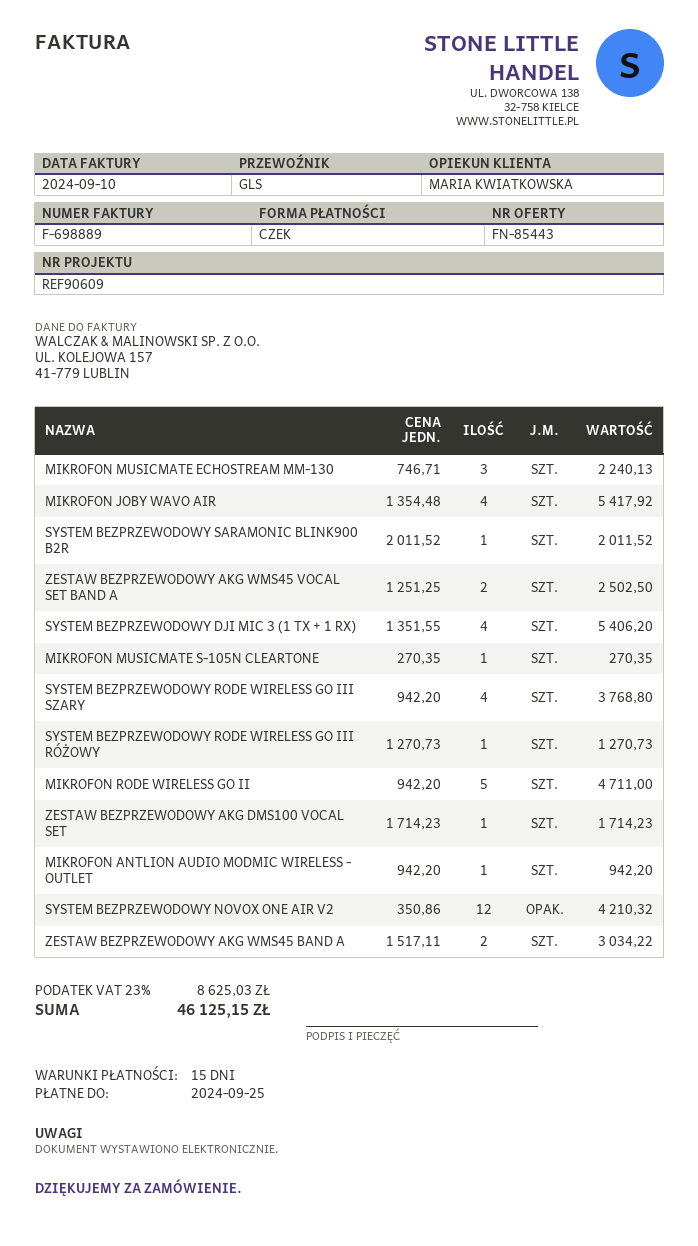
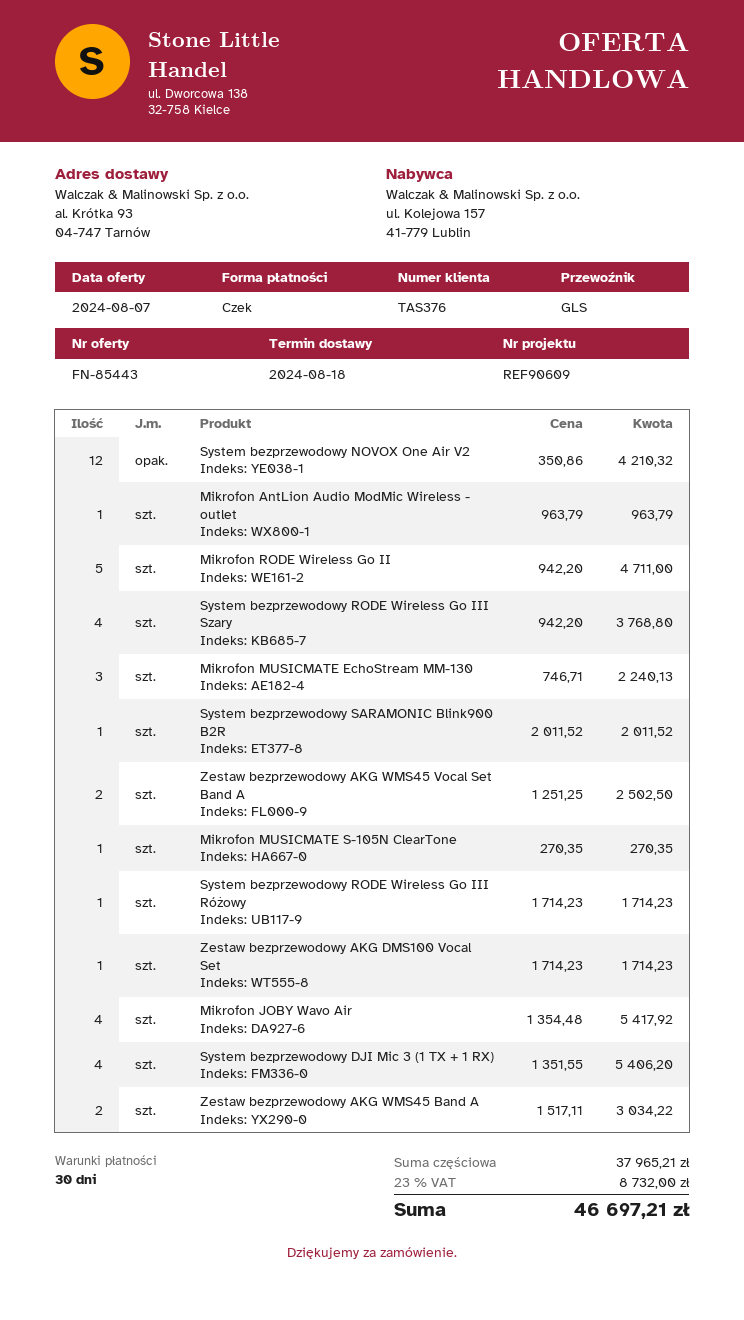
payment terms: 15 days -> 30 days
SYSTEM BEZPRZEWODOWY RODE WIRELESS GO III RÓŻOWY: 1 x 1270.73 = 1270.73 -> 1 x 1714.23 = 1714.23
MIKROFON ANTLION AUDIO MODMIC WIRELESS - OUTLET: 1 x 942.20 = 942.20 -> 1 x 963.79 = 963.79
tax: 23% = 8625.03 -> 23% = 8732.00
total: 46125.15 -> 46697.21

